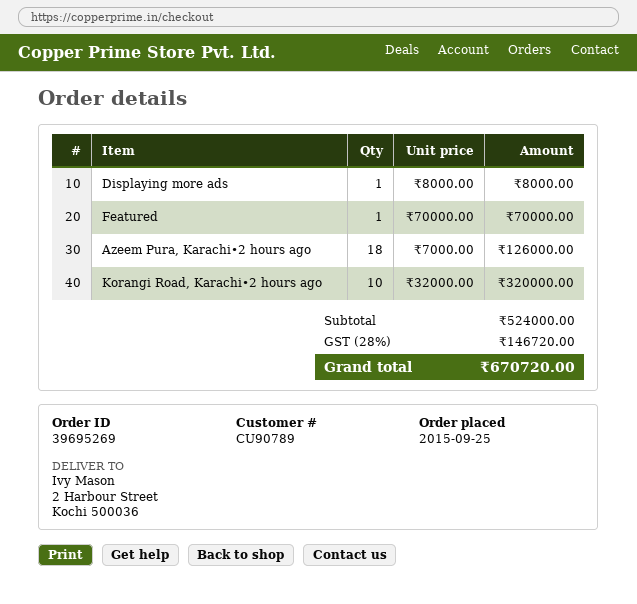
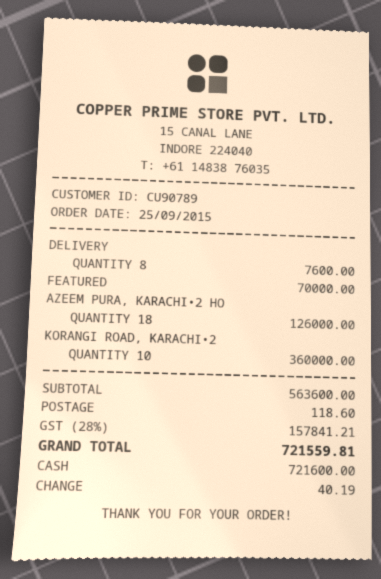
Displaying more ads: 1 for 8000.00 -> none
Korangi Road, Karachi•2 hours ago: 10 for 320000.00 -> 10 for 360000.00
DELIVERY: none -> 8 for 7600.00
subtotal: 524000.00 -> 563600.00
shipping: none -> 118.60
tax: 28% = 146720.00 -> 28% = 157841.21
total: 670720.00 -> 721559.81

